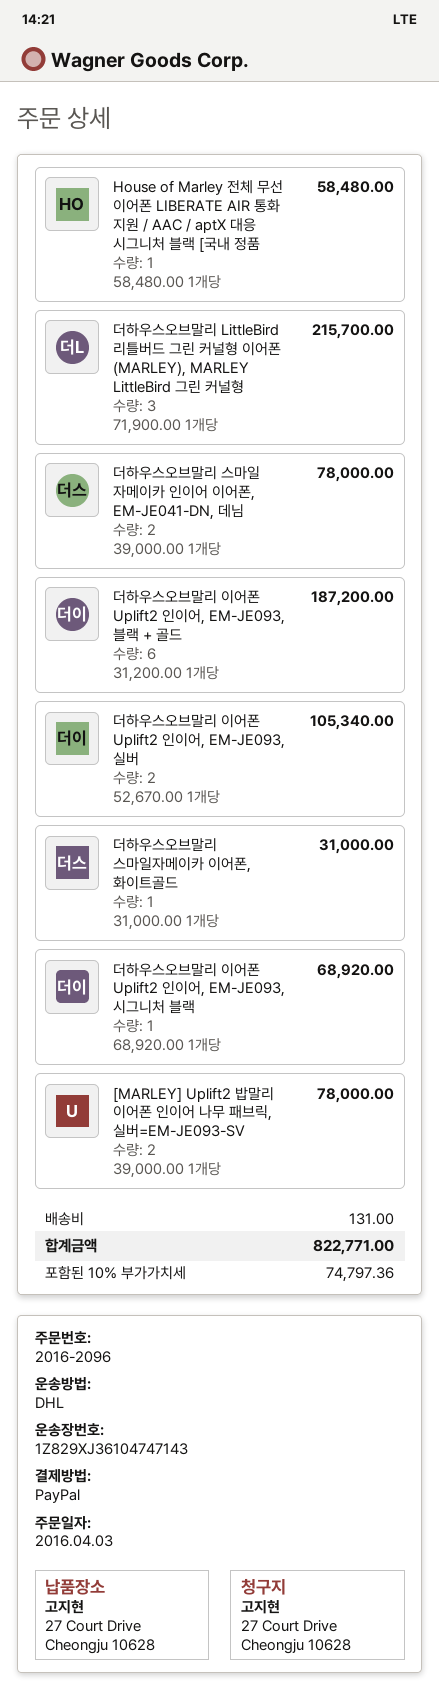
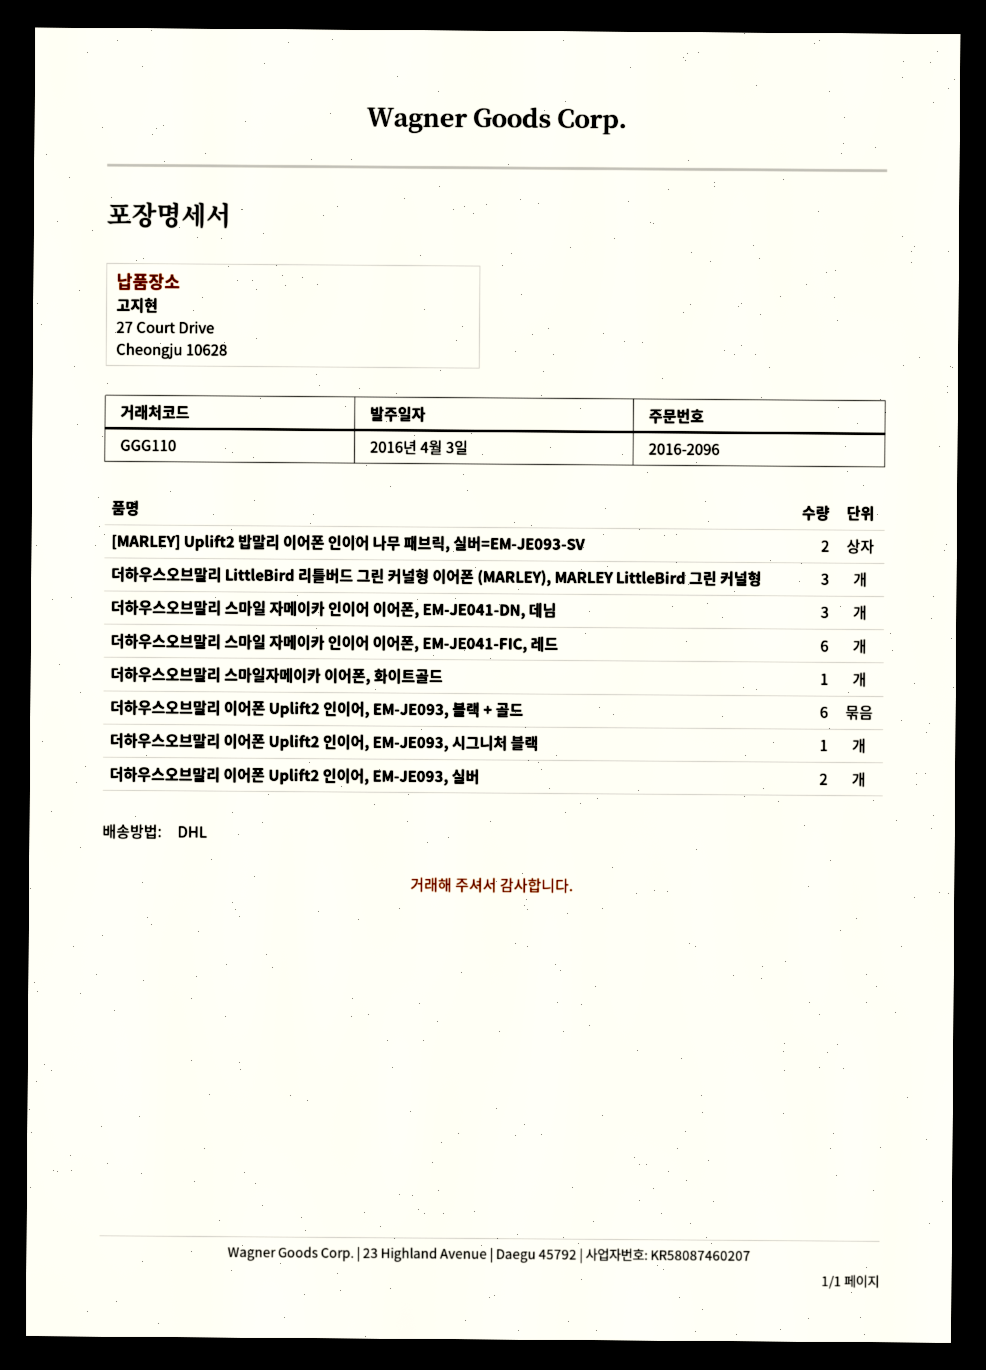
House of Marley 전체 무선 이어폰 LIBERATE AIR 통화 지원 / AAC / aptX 대응 시그니처 블랙 [국내 정품: 1 -> none
더하우스오브말리 스마일 자메이카 인이어 이어폰, EM-JE041-DN, 데님: 2 -> 3
더하우스오브말리 스마일 자메이카 인이어 이어폰, EM-JE041-FIC, 레드: none -> 6

